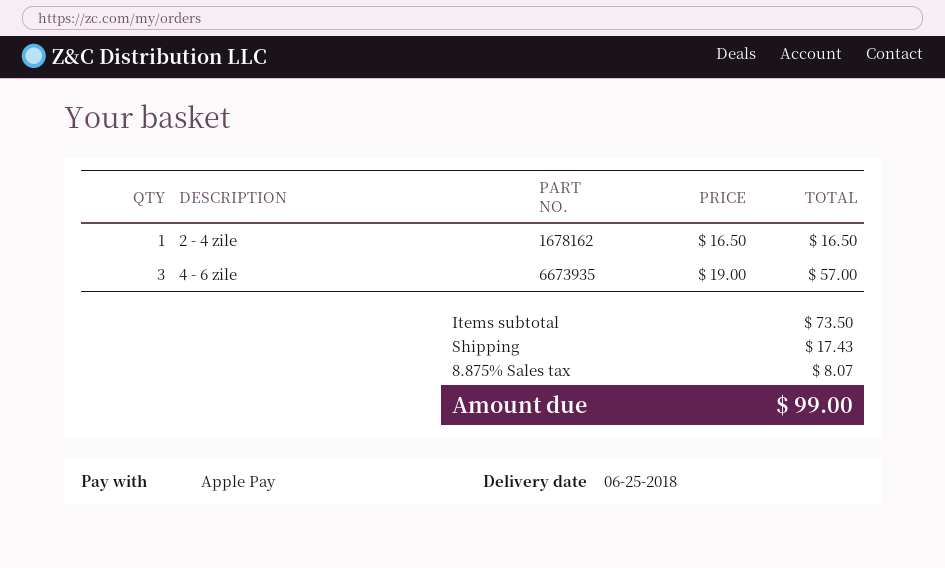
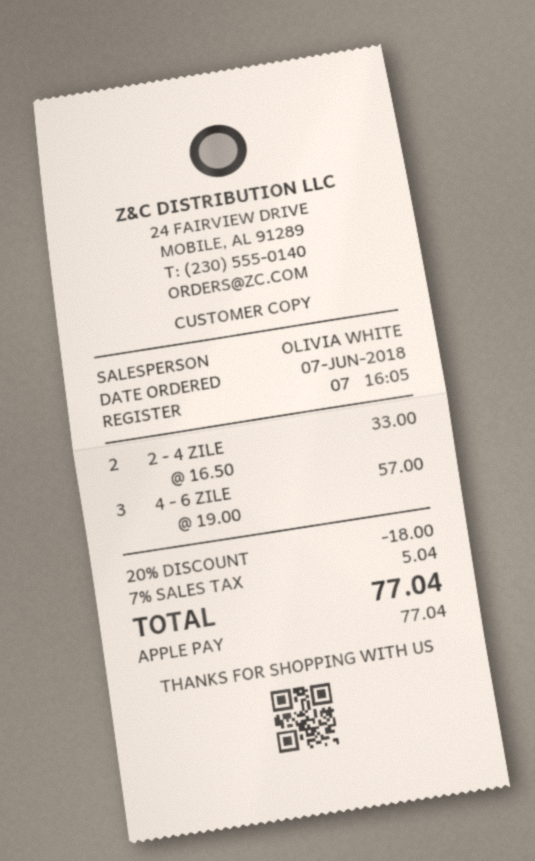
2 - 4 zile: 1 x 16.50 = 16.50 -> 2 x 16.50 = 33.00
discount: none -> 20% = 18.00
shipping: 17.43 -> none
tax: 8.875% = 8.07 -> 7% = 5.04
total: 99.00 -> 77.04

